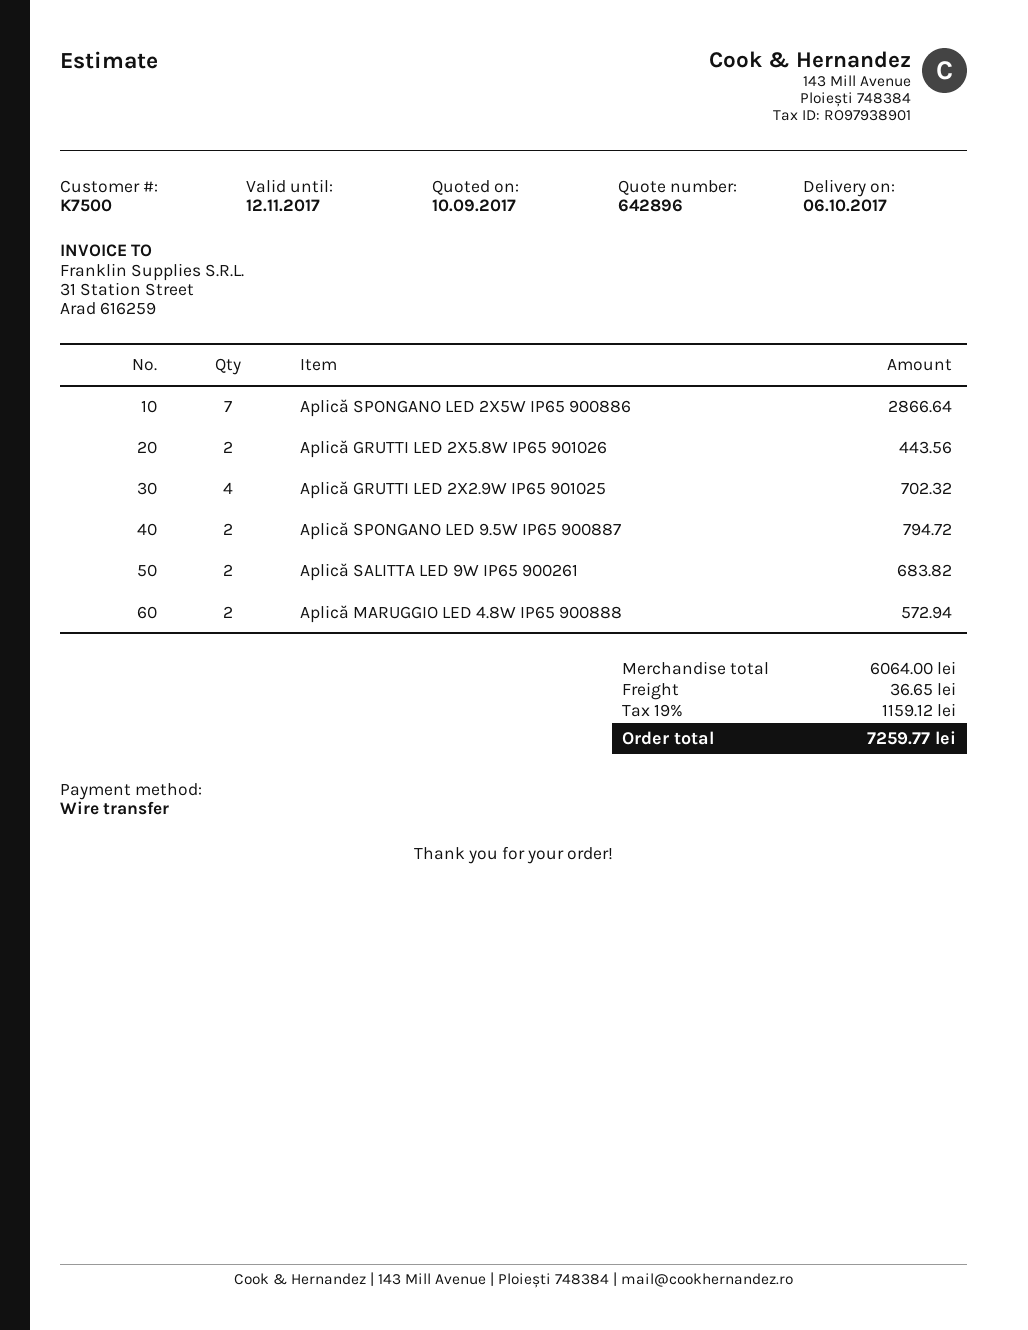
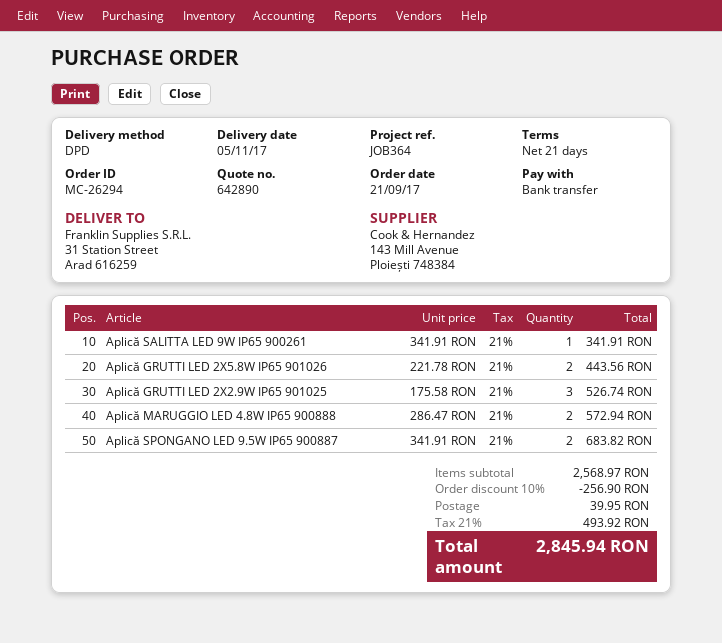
quote number: 642896 -> 642890
delivery date: 2017-10-06 -> 2017-11-05
Aplică SPONGANO LED 2X5W IP65 900886: 7 for 2866.64 -> none
Aplică GRUTTI LED 2X2.9W IP65 901025: 4 for 702.32 -> 3 for 526.74
Aplică SPONGANO LED 9.5W IP65 900887: 2 for 794.72 -> 2 for 683.82
Aplică SALITTA LED 9W IP65 900261: 2 for 683.82 -> 1 for 341.91
subtotal: 6064.00 -> 2568.97
discount: none -> 10% = 256.90
shipping: 36.65 -> 39.95
tax: 19% = 1159.12 -> 21% = 493.92
total: 7259.77 -> 2845.94

